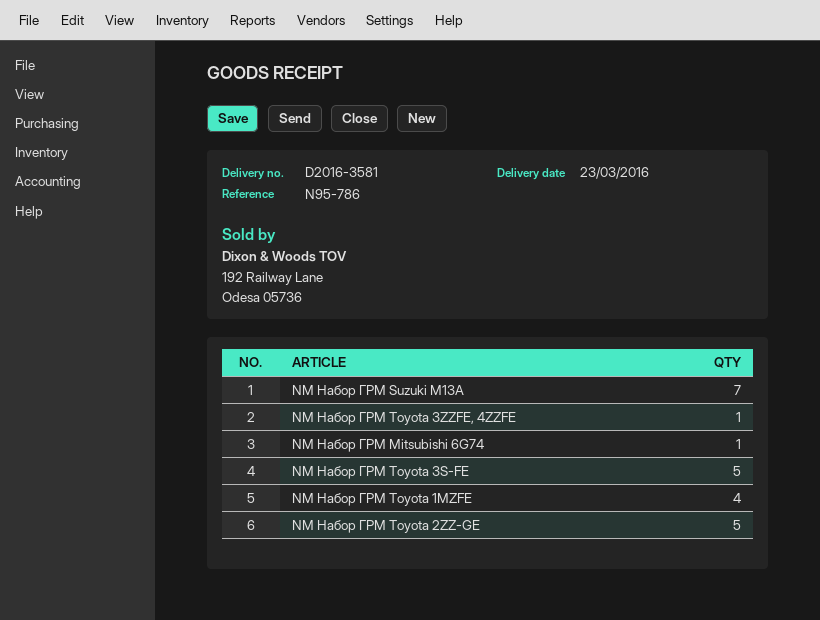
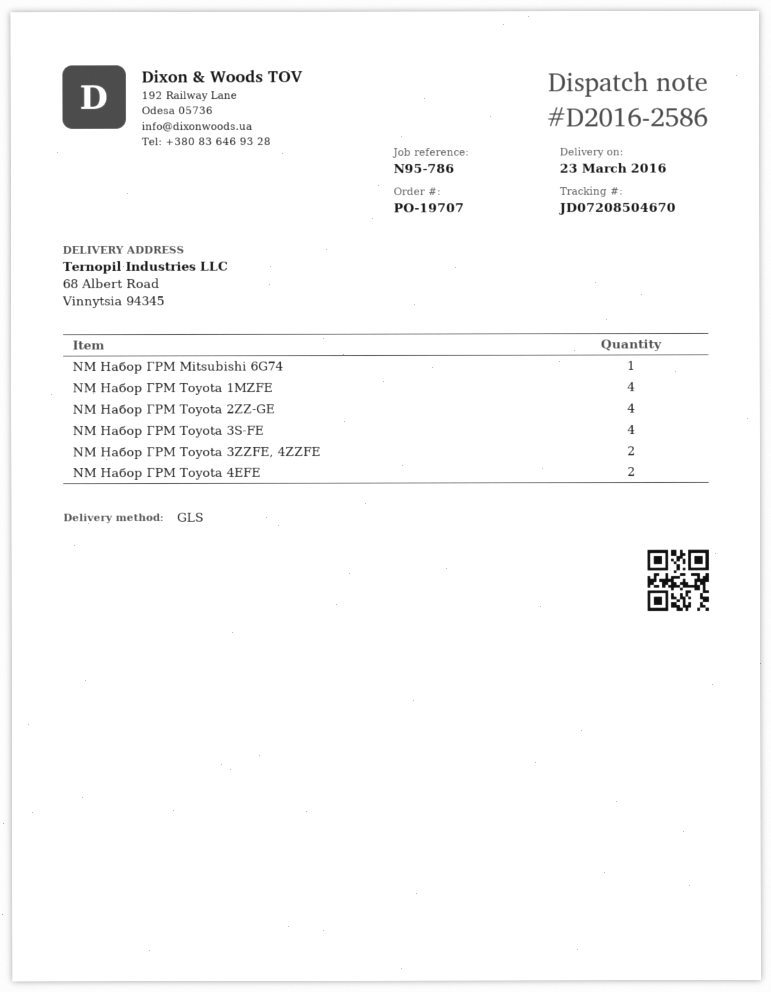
delivery note number: D2016-3581 -> D2016-2586
NM Набор ГРМ Suzuki M13A: 7 -> none
NM Набор ГРМ Toyota 3ZZFE, 4ZZFE: 1 -> 2
NM Набор ГРМ Toyota 3S-FE: 5 -> 4
NM Набор ГРМ Toyota 2ZZ-GE: 5 -> 4
NM Набор ГРМ Toyota 4EFE: none -> 2

